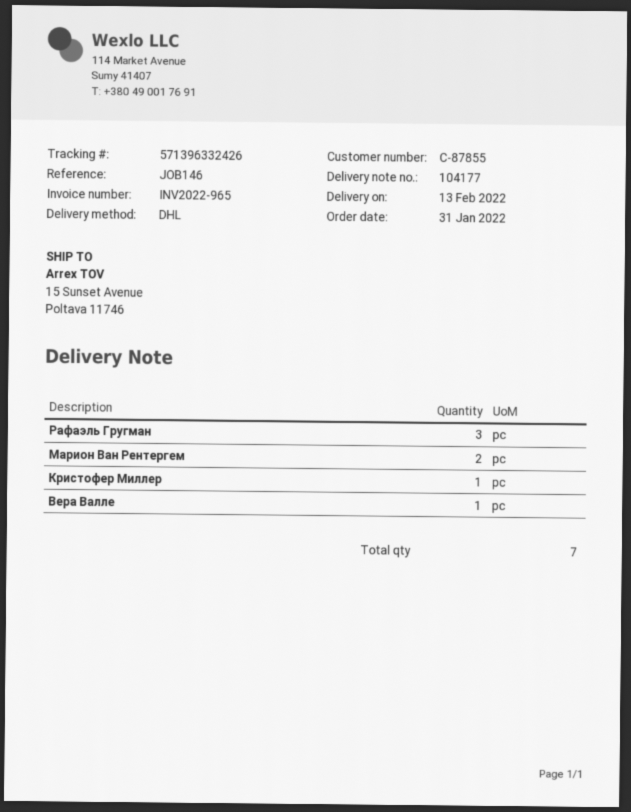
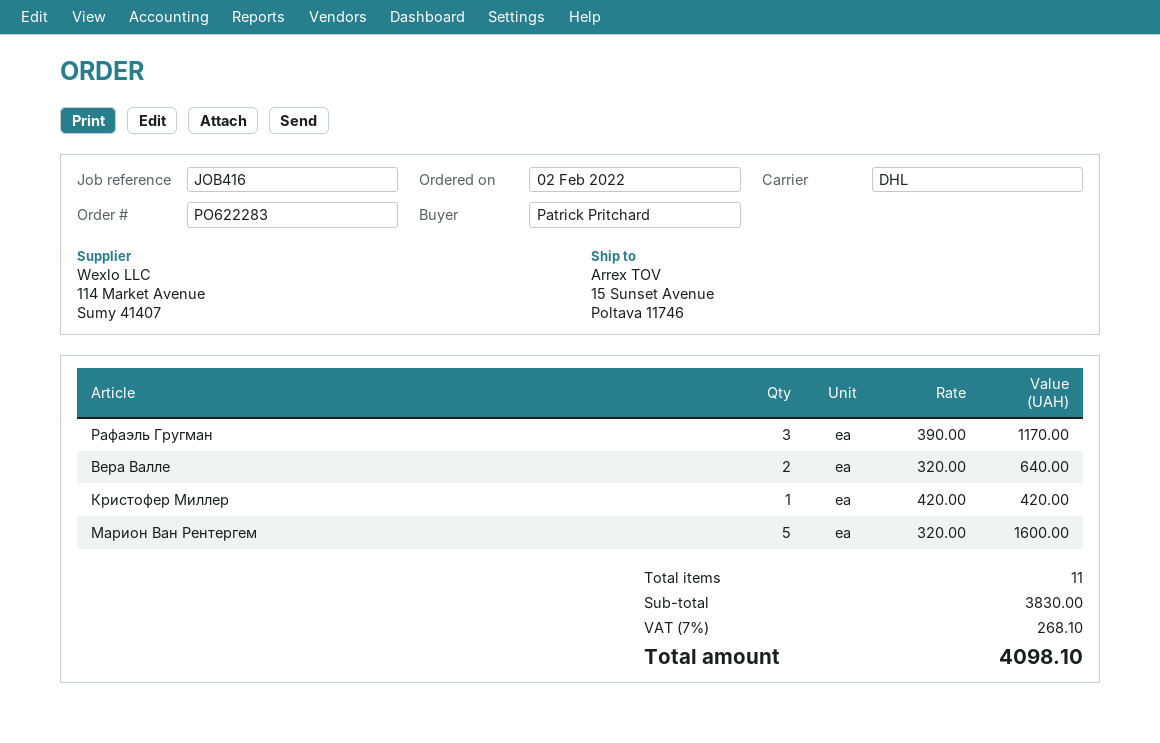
order date: 2022-01-31 -> 2022-02-02
reference: JOB146 -> JOB416
Марион Ван Рентергем: 2 -> 5
Вера Валле: 1 -> 2
total quantity: 7 -> 11

